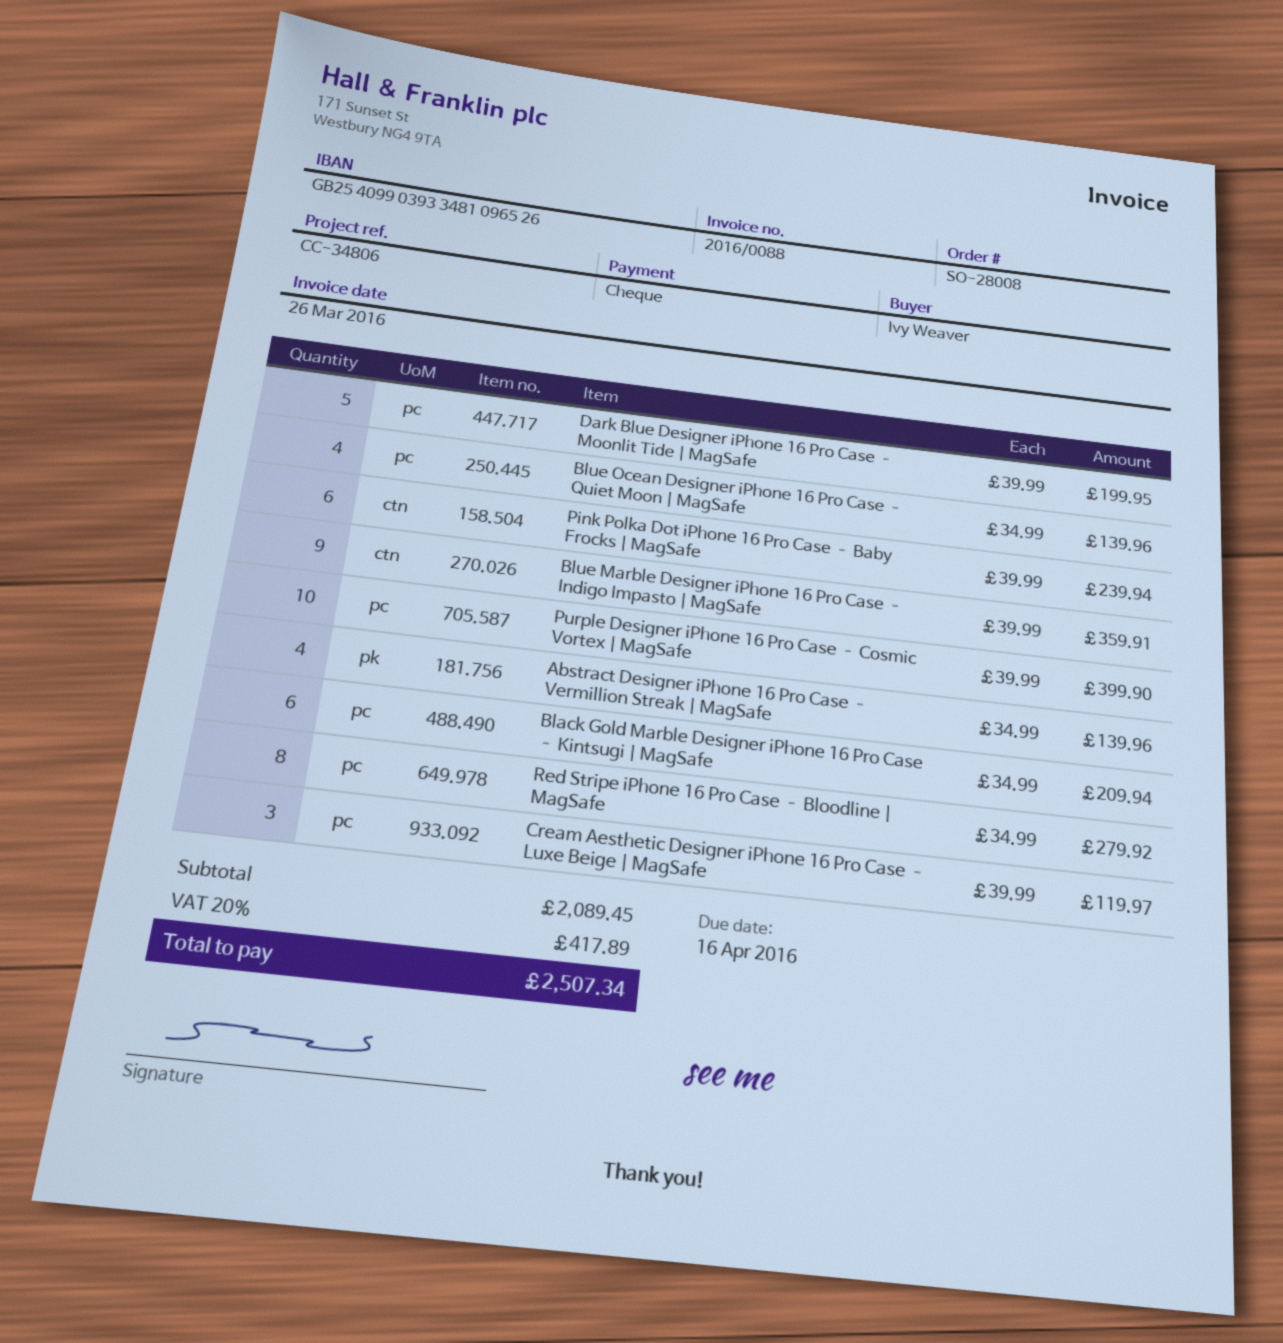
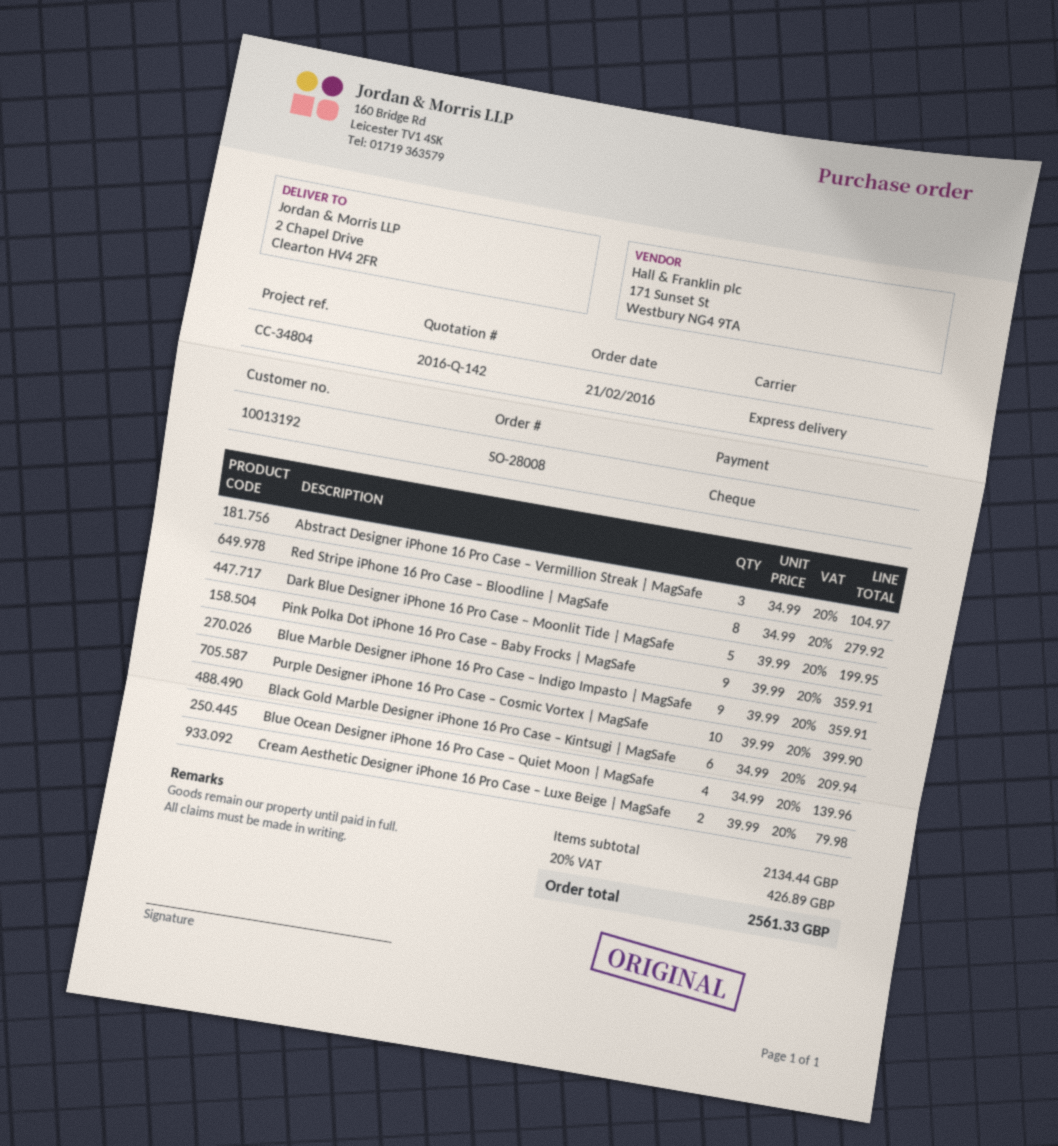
reference: CC-34806 -> CC-34804
Pink Polka Dot iPhone 16 Pro Case – Baby Frocks | MagSafe: 6 x 39.99 = 239.94 -> 9 x 39.99 = 359.91
Abstract Designer iPhone 16 Pro Case – Vermillion Streak | MagSafe: 4 x 34.99 = 139.96 -> 3 x 34.99 = 104.97
Cream Aesthetic Designer iPhone 16 Pro Case – Luxe Beige | MagSafe: 3 x 39.99 = 119.97 -> 2 x 39.99 = 79.98
subtotal: 2089.45 -> 2134.44
tax: 20% = 417.89 -> 20% = 426.89
total: 2507.34 -> 2561.33

